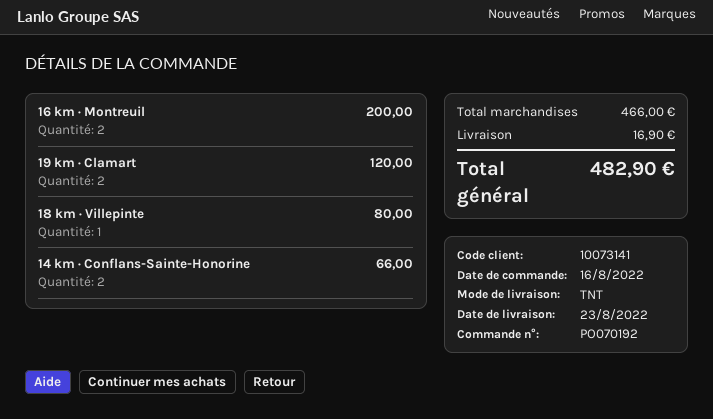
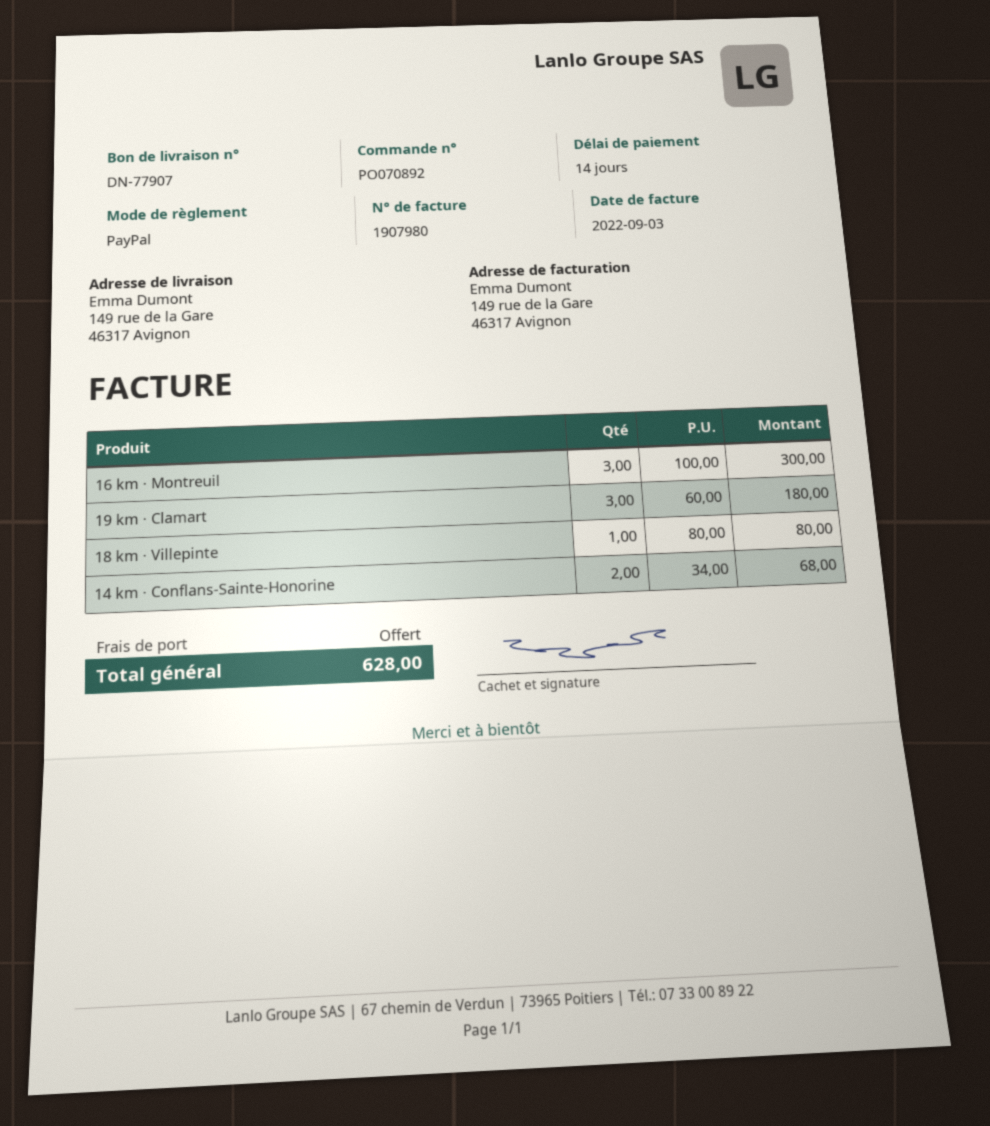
order number: PO070192 -> PO070892
16 km · Montreuil: 2 for 200.00 -> 3 for 300.00
19 km · Clamart: 2 for 120.00 -> 3 for 180.00
14 km · Conflans-Sainte-Honorine: 2 for 66.00 -> 2 for 68.00
shipping: 16.90 -> 0.00
total: 482.90 -> 628.00

